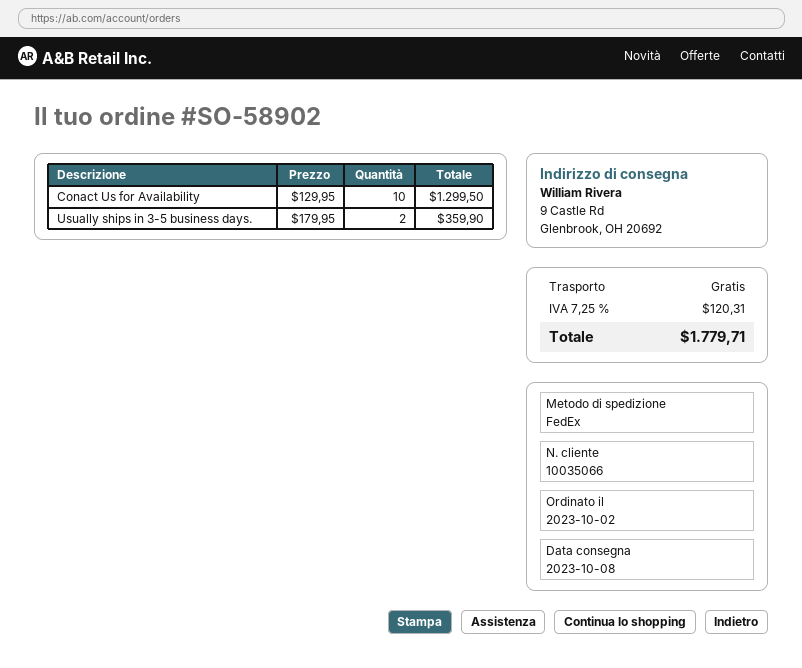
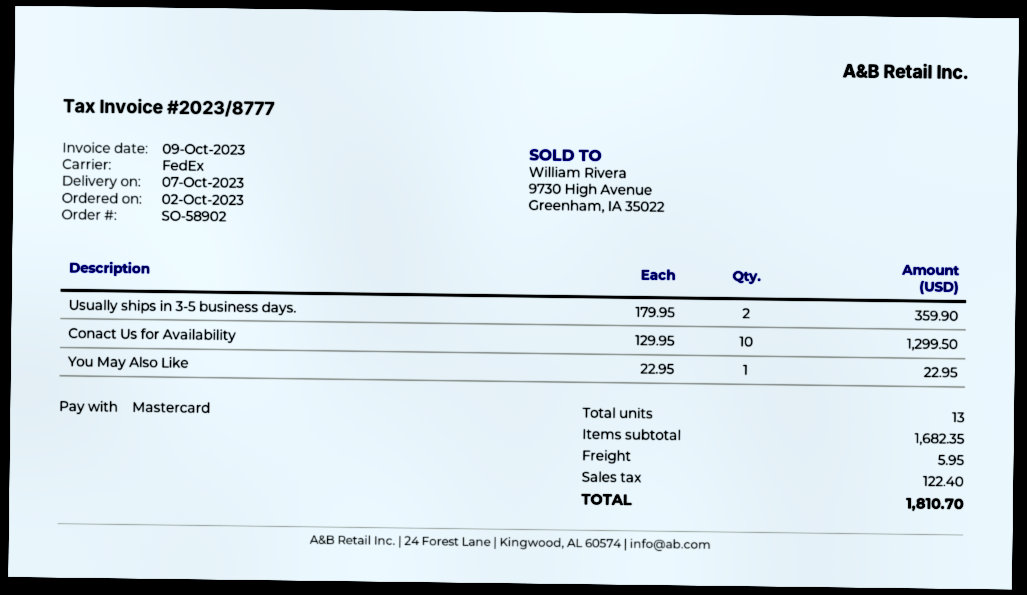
delivery date: 2023-10-08 -> 2023-10-07
You May Also Like: none -> 1 x 22.95 = 22.95
shipping: 0.00 -> 5.95
tax: 120.31 -> 122.40
total: 1779.71 -> 1810.70

